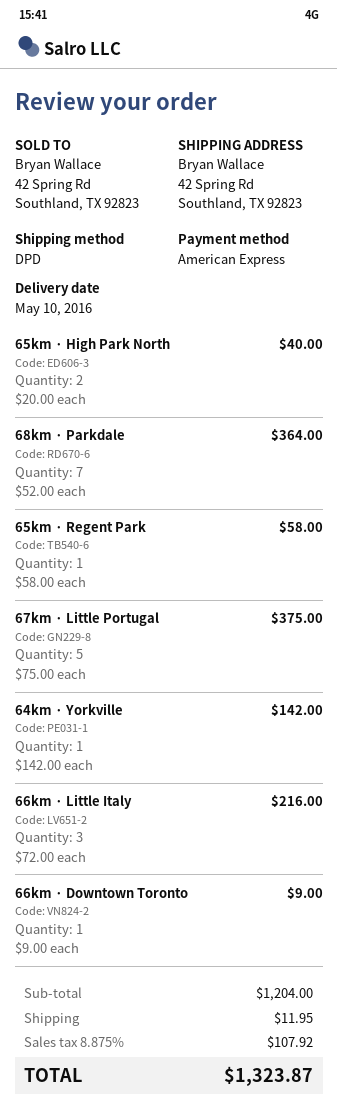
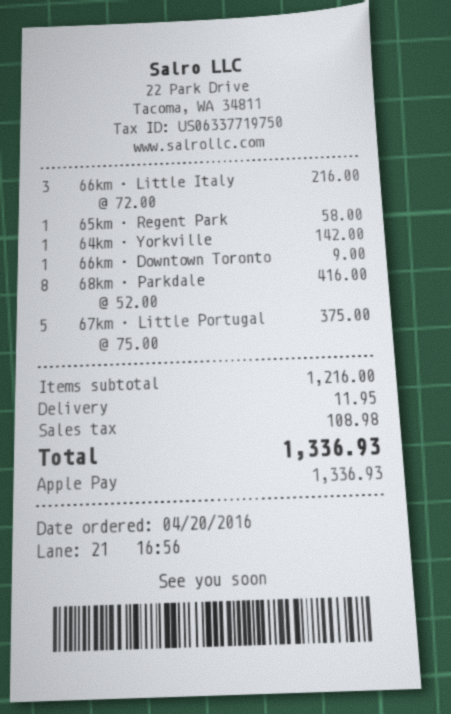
payment method: American Express -> Apple Pay
65km · High Park North: 2 x 20.00 = 40.00 -> none
68km · Parkdale: 7 x 52.00 = 364.00 -> 8 x 52.00 = 416.00
subtotal: 1204.00 -> 1216.00
tax: 107.92 -> 108.98
total: 1323.87 -> 1336.93

